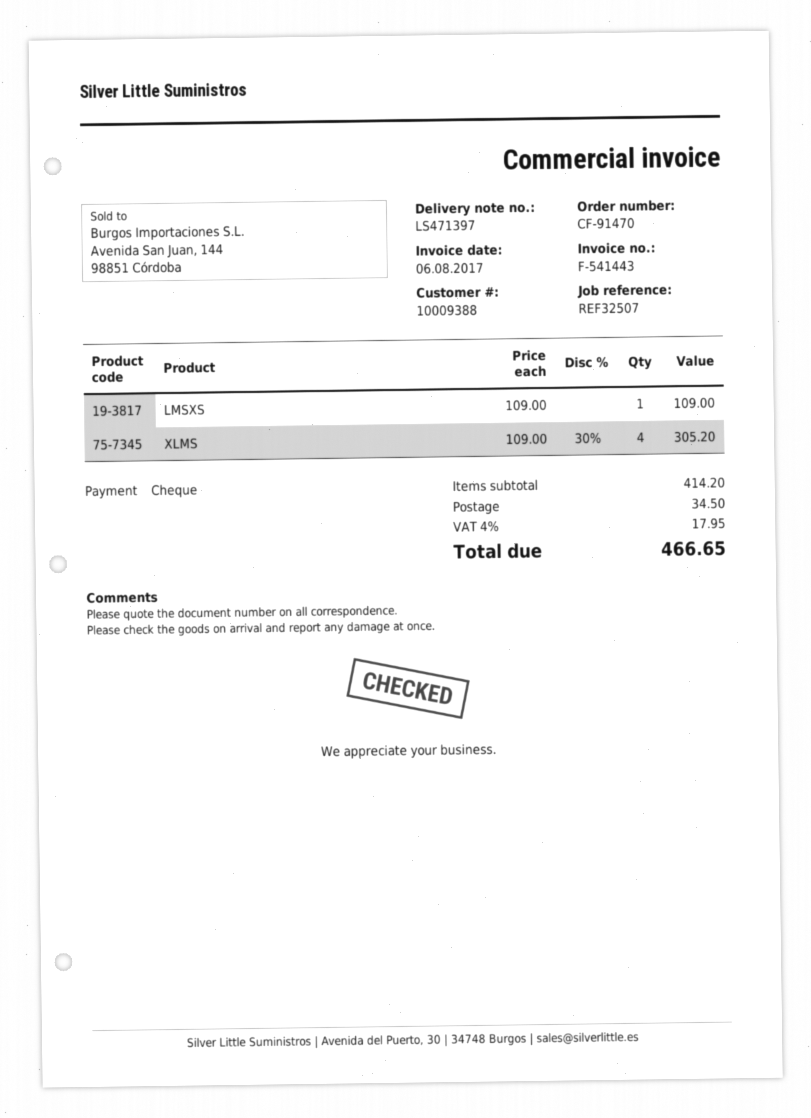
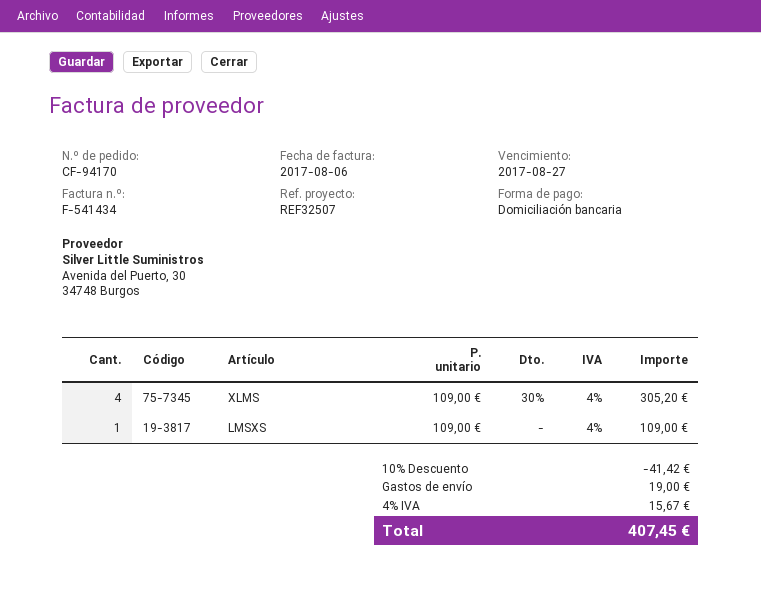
order number: CF-91470 -> CF-94170
invoice number: F-541443 -> F-541434
payment method: cheque -> direct debit
discount: none -> 10% = 41.42
shipping: 34.50 -> 19.00
tax: 4% = 17.95 -> 4% = 15.67
total: 466.65 -> 407.45

